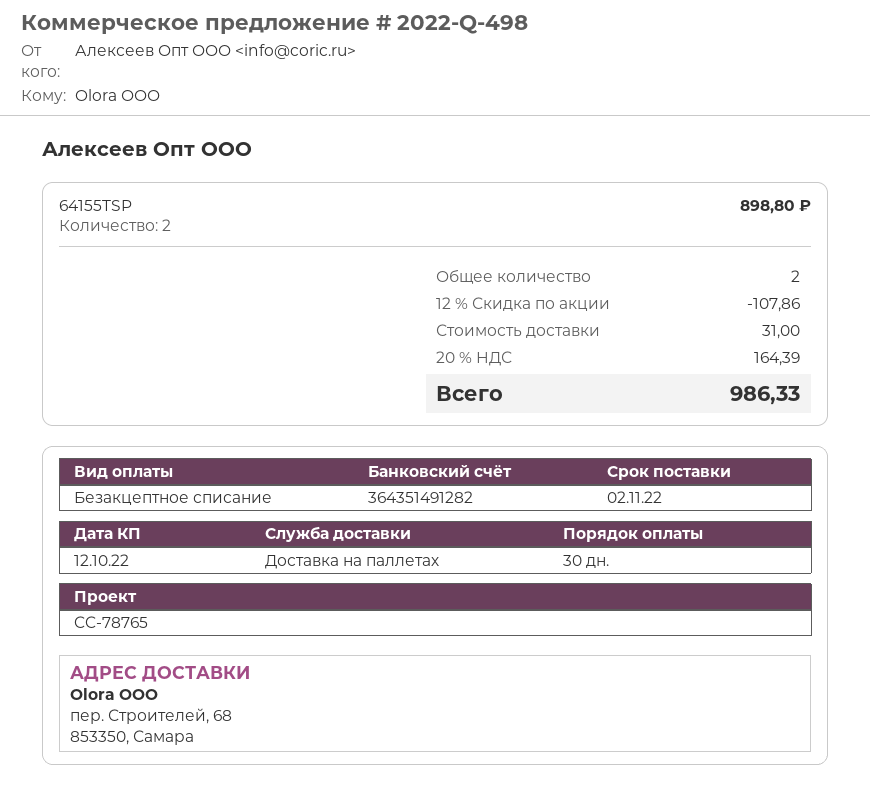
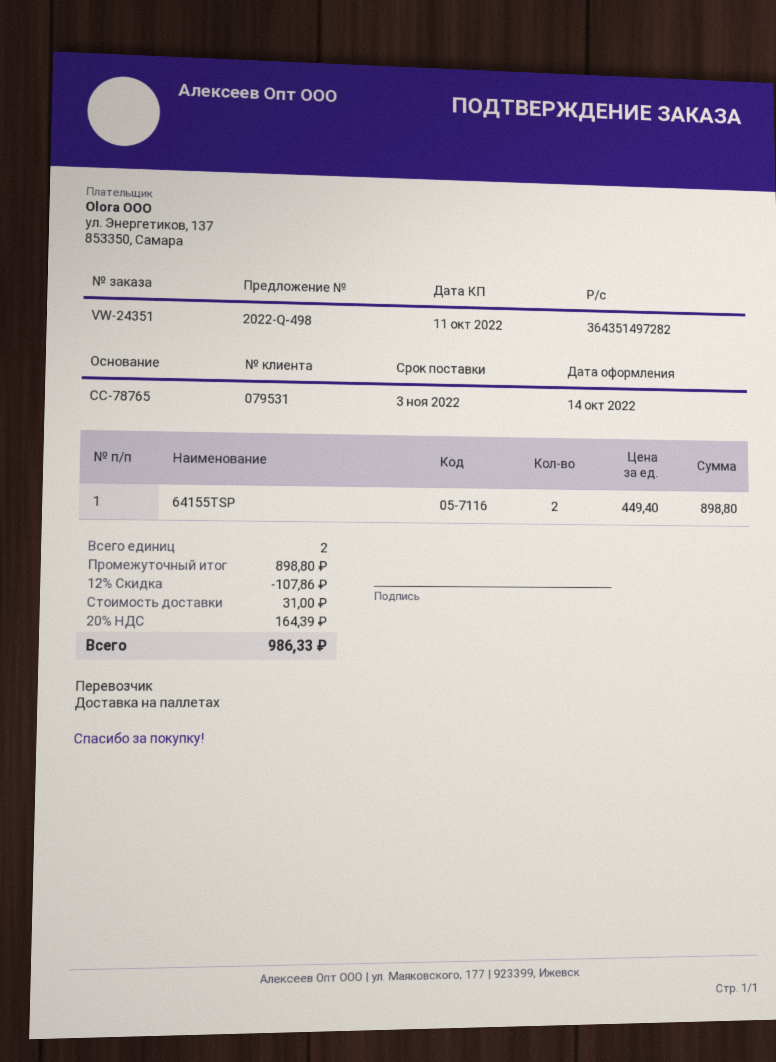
quote date: 2022-10-12 -> 2022-10-11
delivery date: 2022-11-02 -> 2022-11-03
bank account: 364351491282 -> 364351497282

